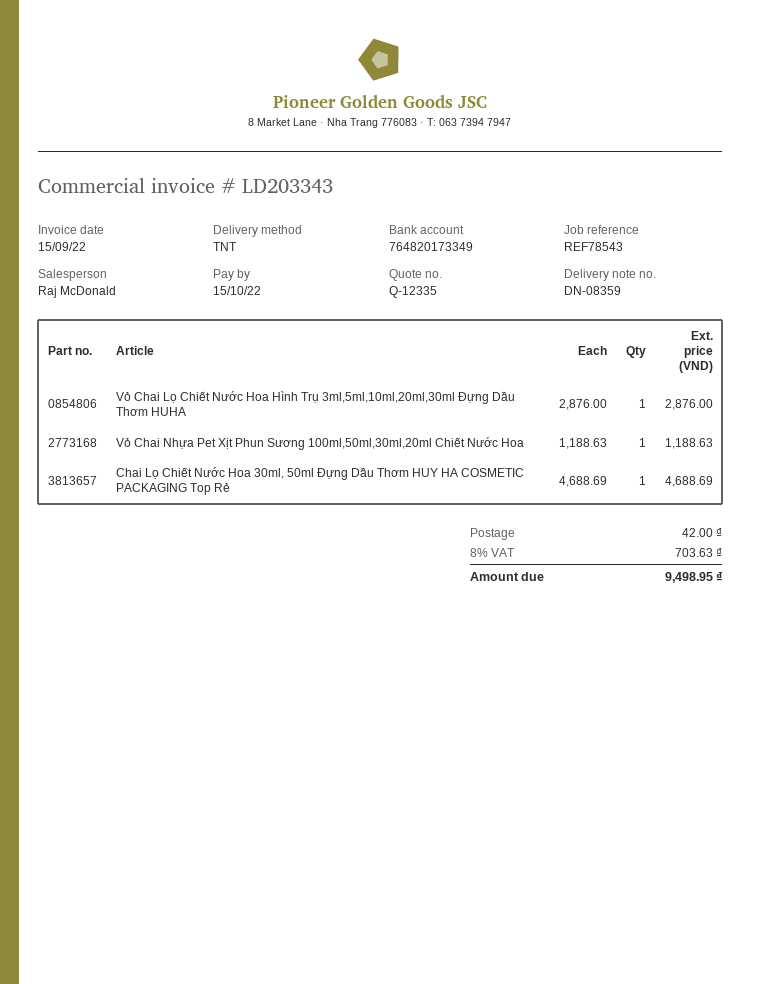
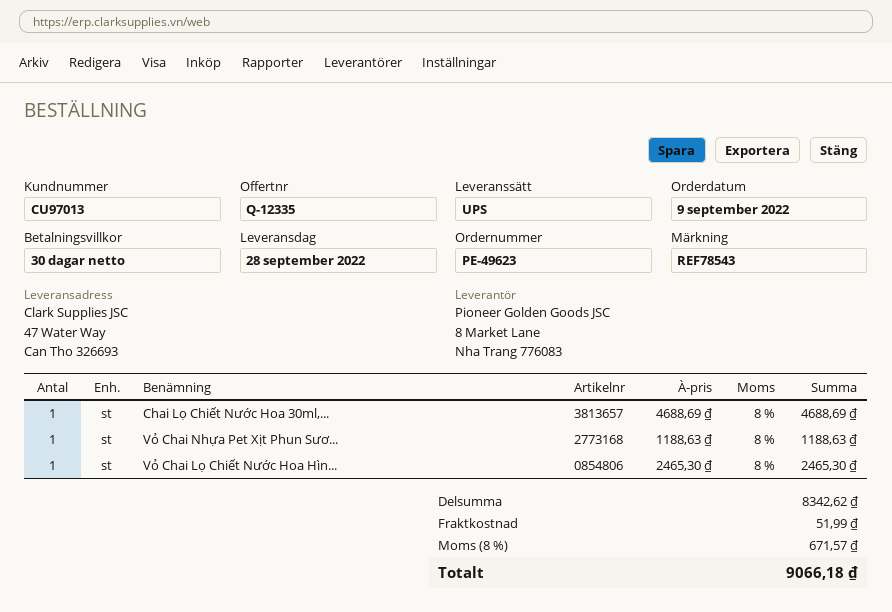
shipping method: TNT -> UPS
Vỏ Chai Lọ Chiết Nước Hoa Hình Trụ 3ml,5ml,10ml,20ml,30ml Đựng Dầu Thơm HUHA: 1 x 2876.00 = 2876.00 -> 1 x 2465.30 = 2465.30
shipping: 42.00 -> 51.99
tax: 8% = 703.63 -> 8% = 671.57
total: 9498.95 -> 9066.18

